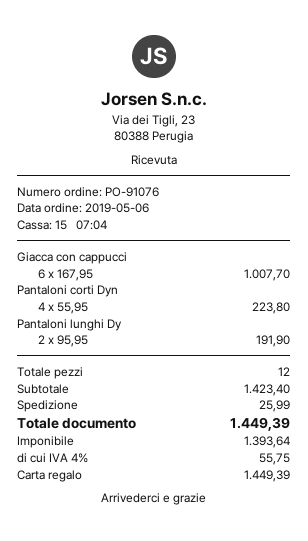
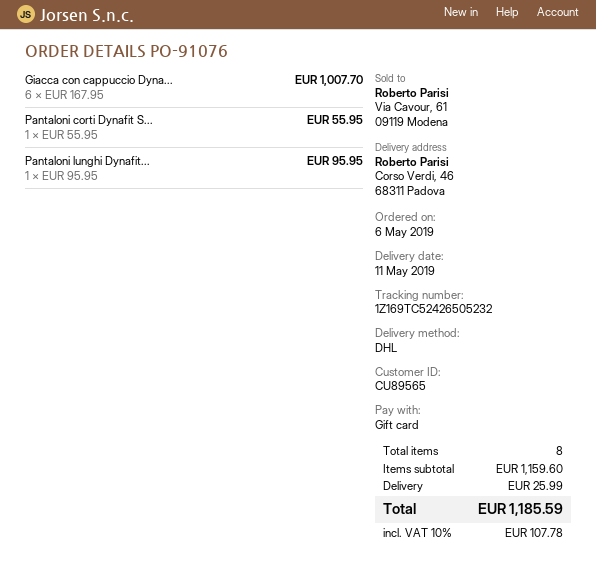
Pantaloni corti Dyn: 4 x 55.95 = 223.80 -> 1 x 55.95 = 55.95
Pantaloni lunghi Dy: 2 x 95.95 = 191.90 -> 1 x 95.95 = 95.95
total quantity: 12 -> 8
subtotal: 1423.40 -> 1159.60
tax: 4% = 55.75 -> 10% = 107.78
total: 1449.39 -> 1185.59

